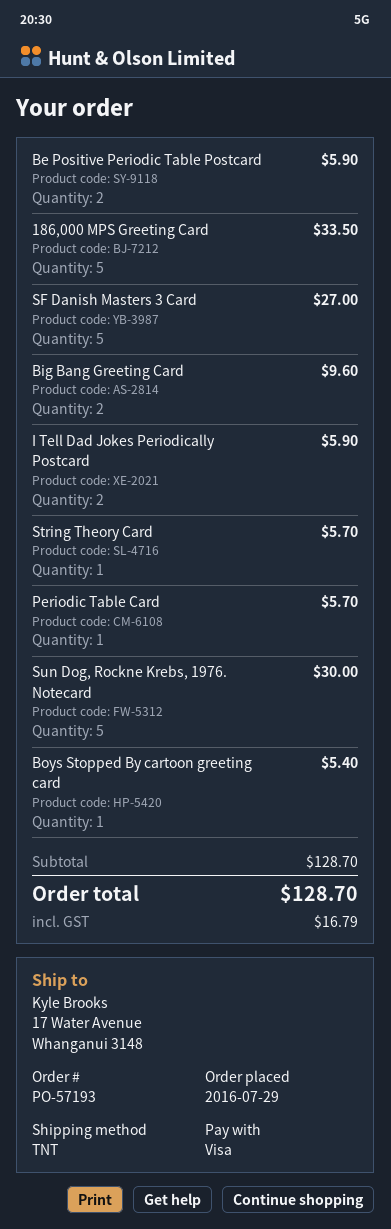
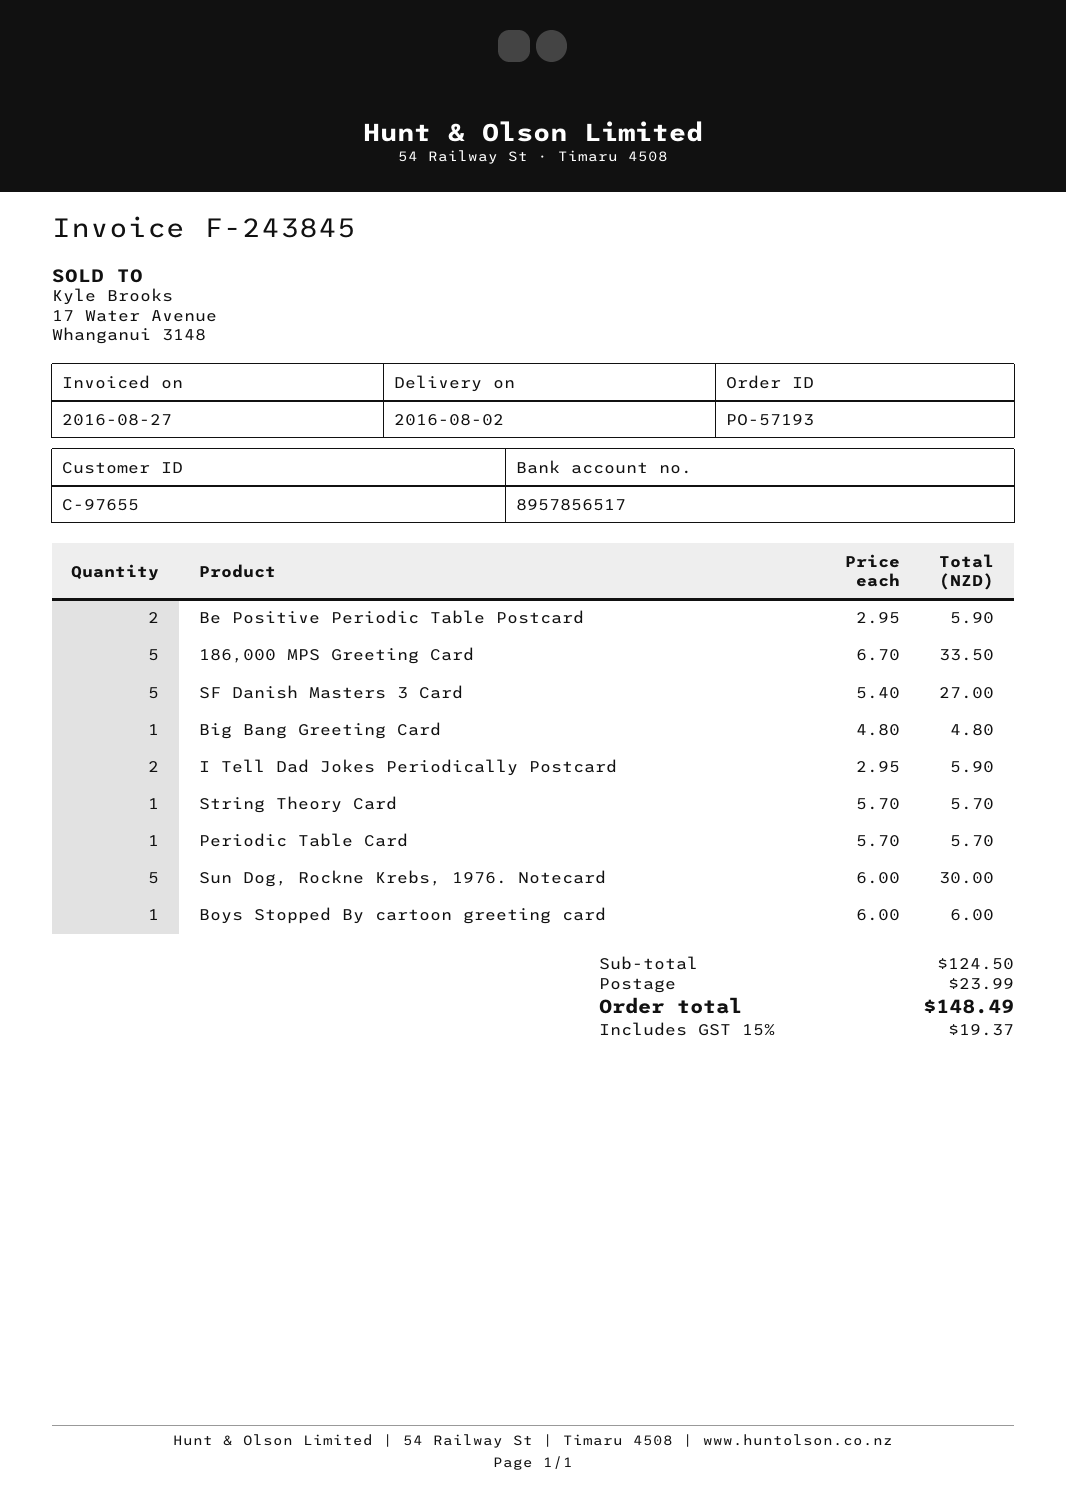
Big Bang Greeting Card: 2 for 9.60 -> 1 for 4.80
Boys Stopped By cartoon greeting card: 1 for 5.40 -> 1 for 6.00
subtotal: 128.70 -> 124.50
shipping: none -> 23.99
tax: 16.79 -> 19.37
total: 128.70 -> 148.49

